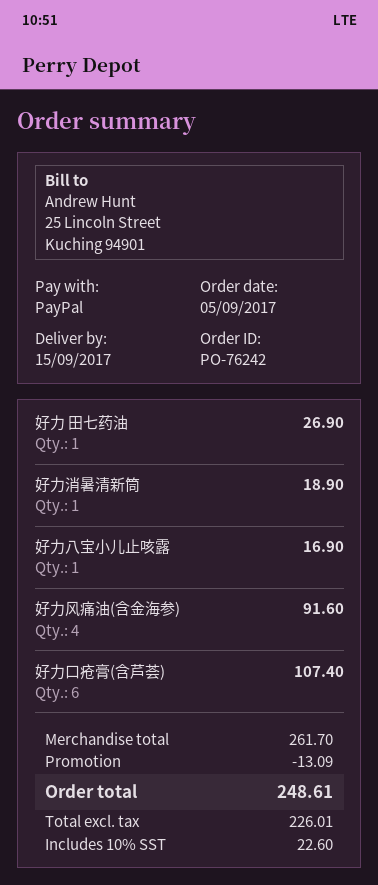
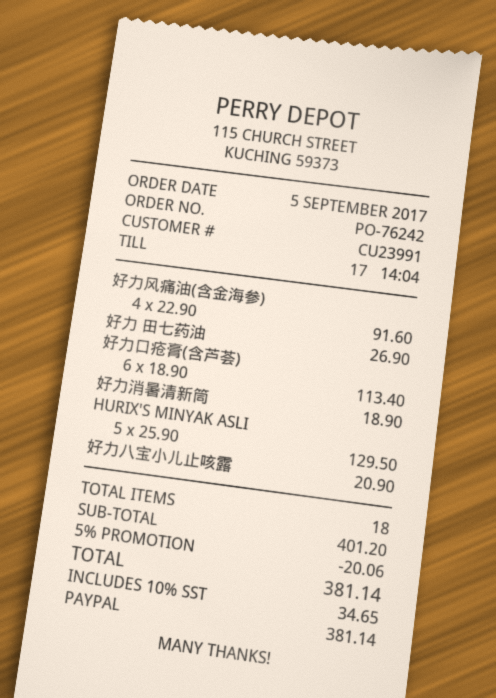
好力八宝小儿止咳露: 1 for 16.90 -> 1 for 20.90
好力口疮膏(含芦荟): 6 for 107.40 -> 6 for 113.40
HURIX'S MINYAK ASLI: none -> 5 for 129.50
subtotal: 261.70 -> 401.20
discount: 13.09 -> 20.06
tax: 10% = 22.60 -> 10% = 34.65
total: 248.61 -> 381.14

